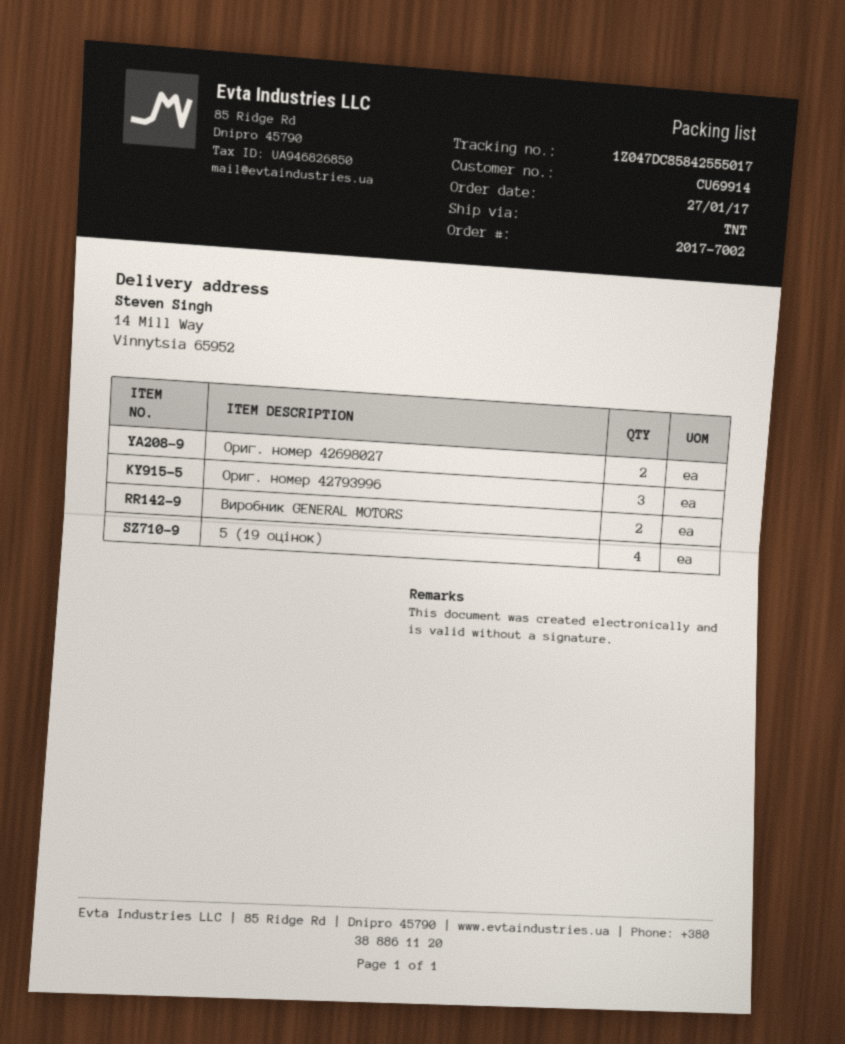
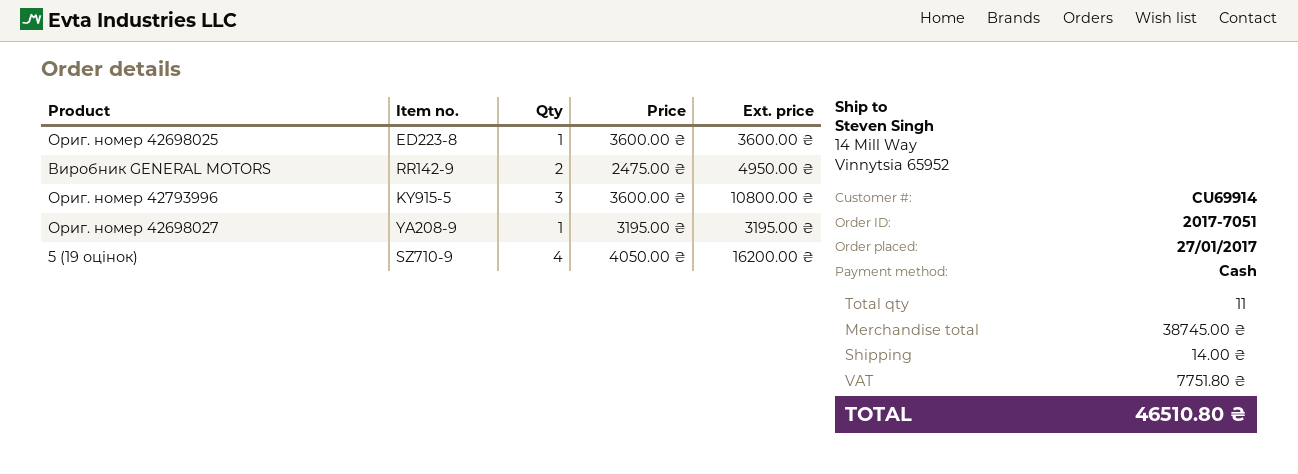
order number: 2017-7002 -> 2017-7051
Ориг. номер 42698027: 2 -> 1
Ориг. номер 42698025: none -> 1

